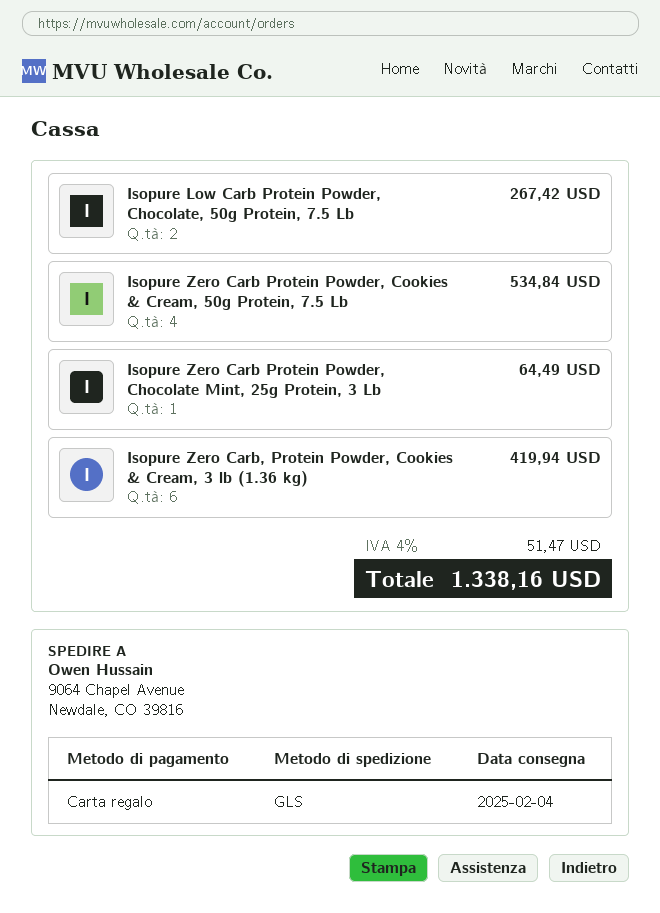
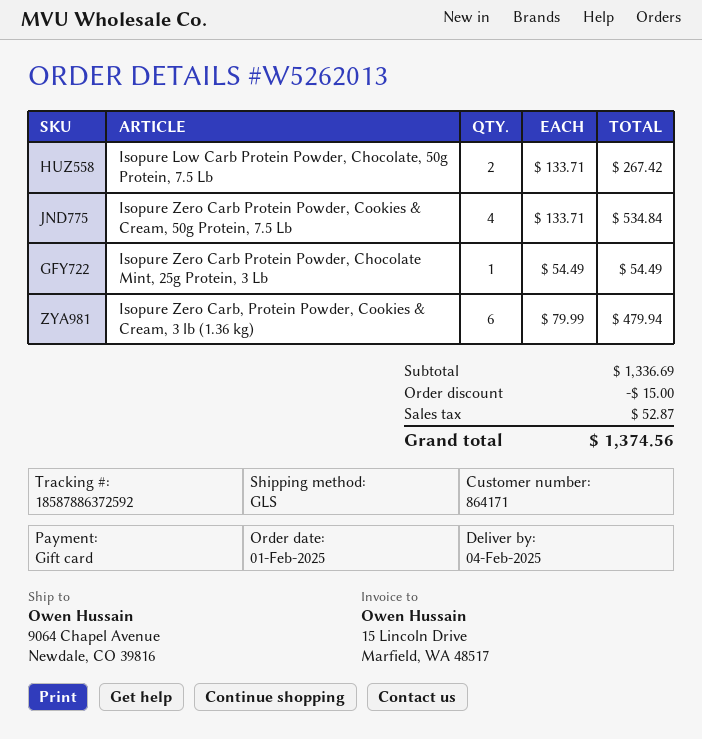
Isopure Zero Carb Protein Powder, Chocolate Mint, 25g Protein, 3 Lb: 1 for 64.49 -> 1 for 54.49
Isopure Zero Carb, Protein Powder, Cookies & Cream, 3 lb (1.36 kg): 6 for 419.94 -> 6 for 479.94
discount: none -> 15.00
tax: 51.47 -> 52.87
total: 1338.16 -> 1374.56

